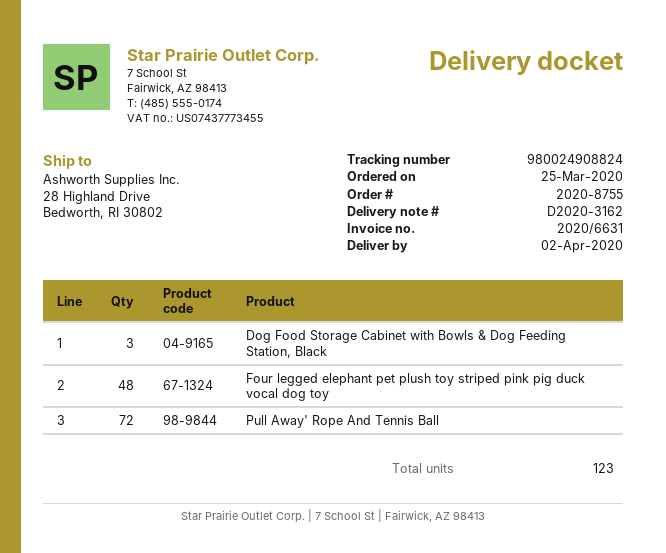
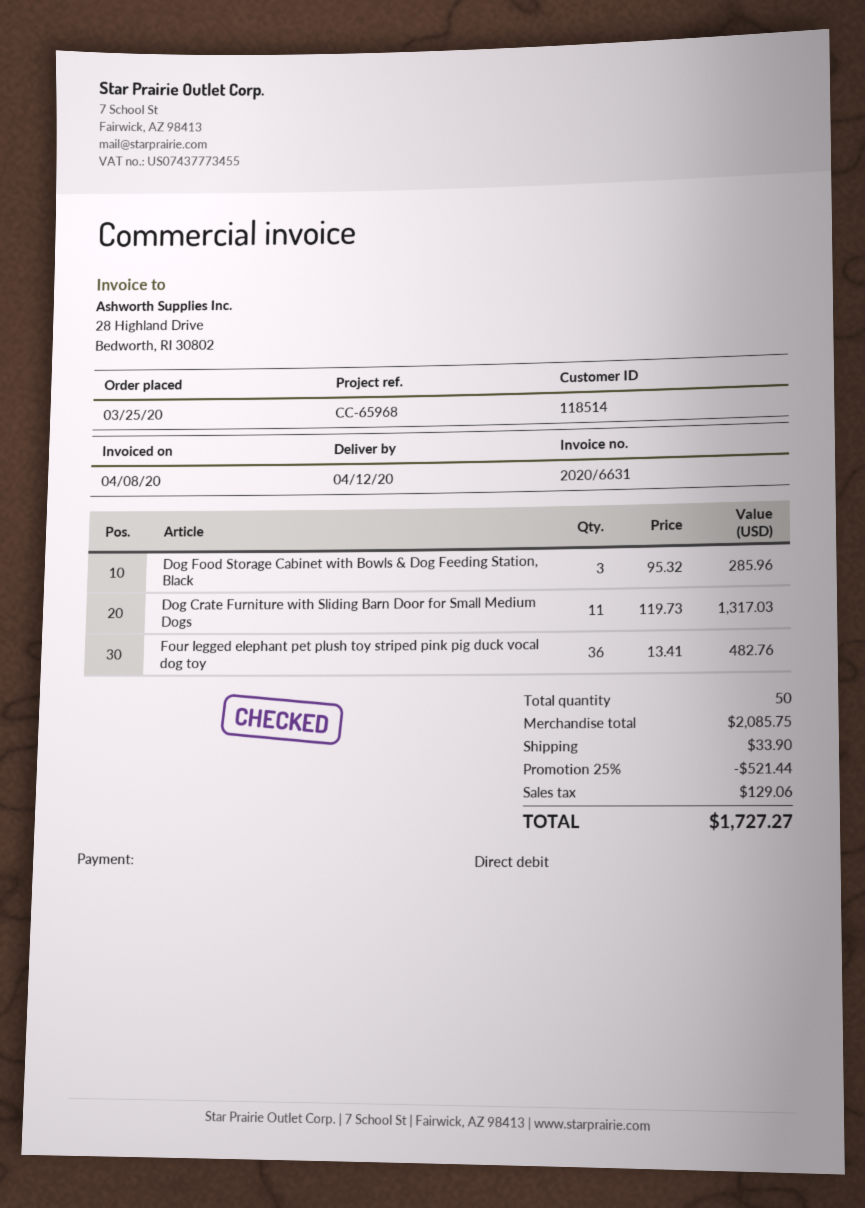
delivery date: 2020-04-02 -> 2020-04-12
Four legged elephant pet plush toy striped pink pig duck vocal dog toy: 48 -> 36
Pull Away' Rope And Tennis Ball: 72 -> none
Dog Crate Furniture with Sliding Barn Door for Small Medium Dogs: none -> 11
total quantity: 123 -> 50

